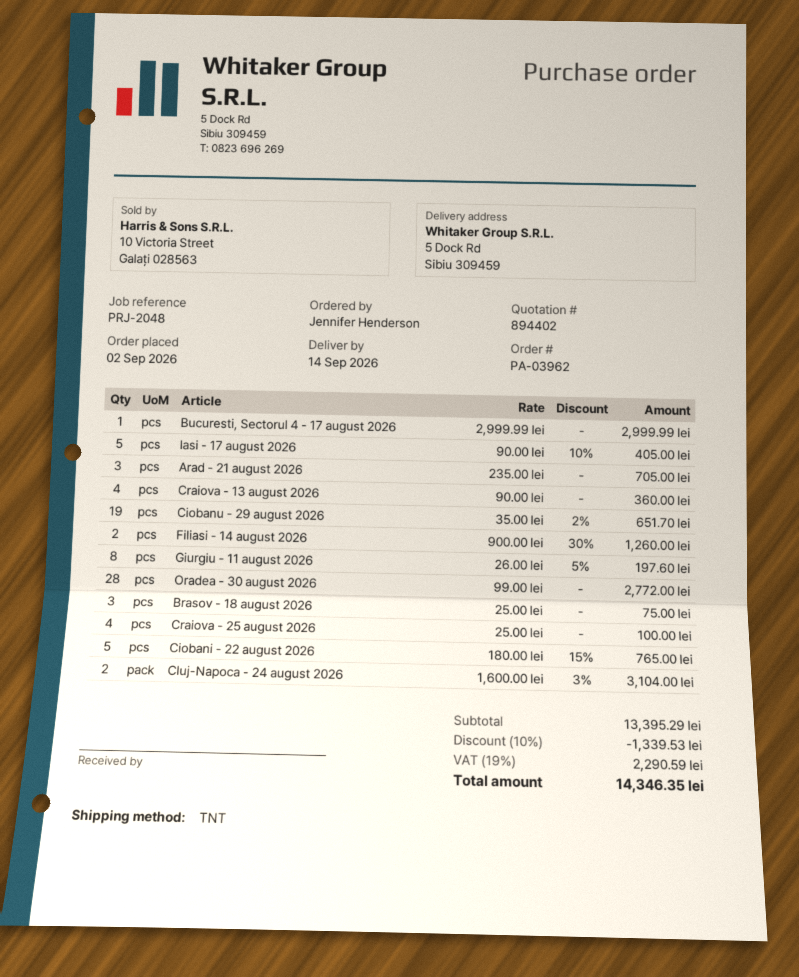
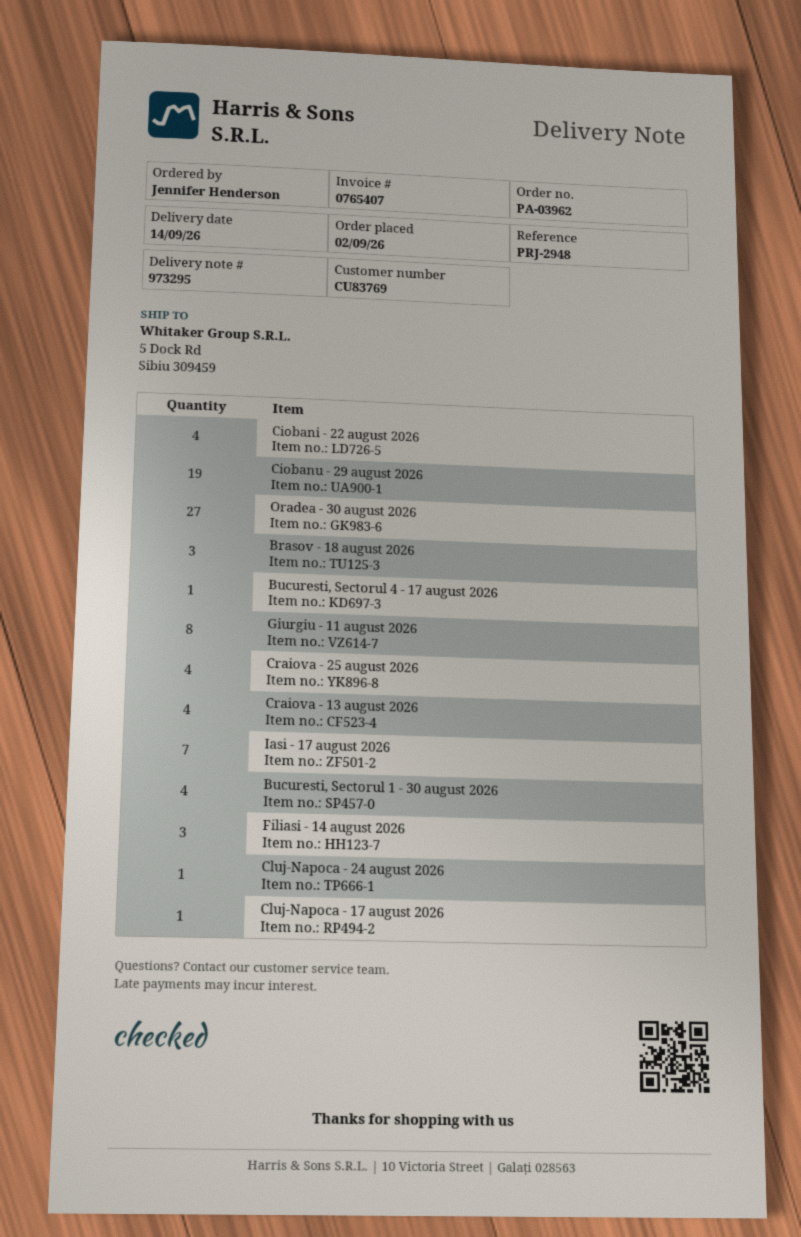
reference: PRJ-2048 -> PRJ-2948
Iasi - 17 august 2026: 5 -> 7
Arad - 21 august 2026: 3 -> none
Filiasi - 14 august 2026: 2 -> 3
Oradea - 30 august 2026: 28 -> 27
Ciobani - 22 august 2026: 5 -> 4
Cluj-Napoca - 24 august 2026: 2 -> 1
Bucuresti, Sectorul 1 - 30 august 2026: none -> 4
Cluj-Napoca - 17 august 2026: none -> 1

